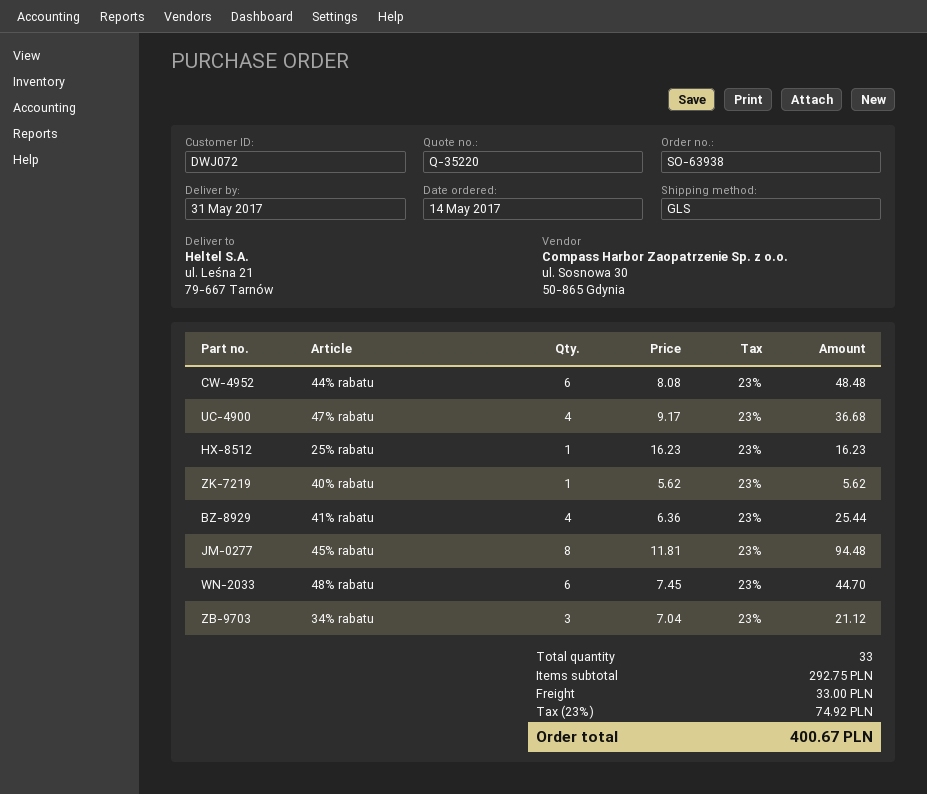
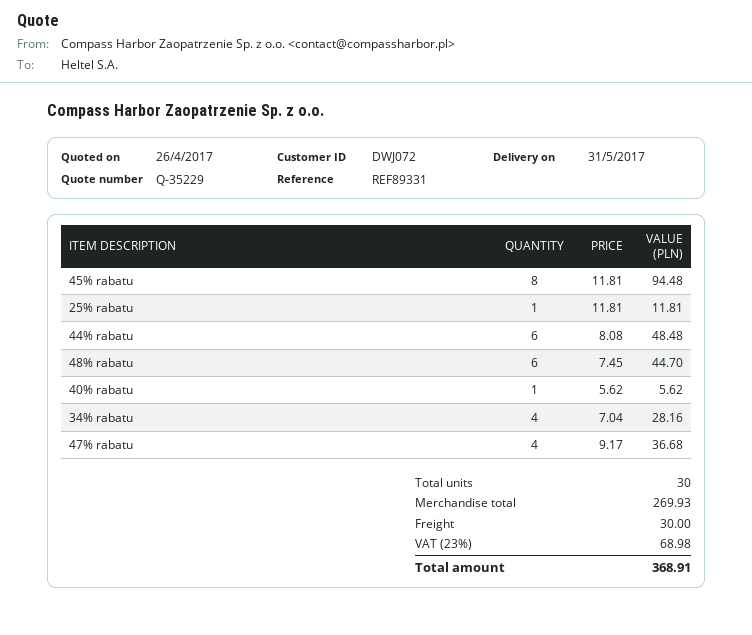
quote number: Q-35220 -> Q-35229
25% rabatu: 1 x 16.23 = 16.23 -> 1 x 11.81 = 11.81
41% rabatu: 4 x 6.36 = 25.44 -> none
34% rabatu: 3 x 7.04 = 21.12 -> 4 x 7.04 = 28.16
total quantity: 33 -> 30
subtotal: 292.75 -> 269.93
shipping: 33.00 -> 30.00
tax: 23% = 74.92 -> 23% = 68.98
total: 400.67 -> 368.91

